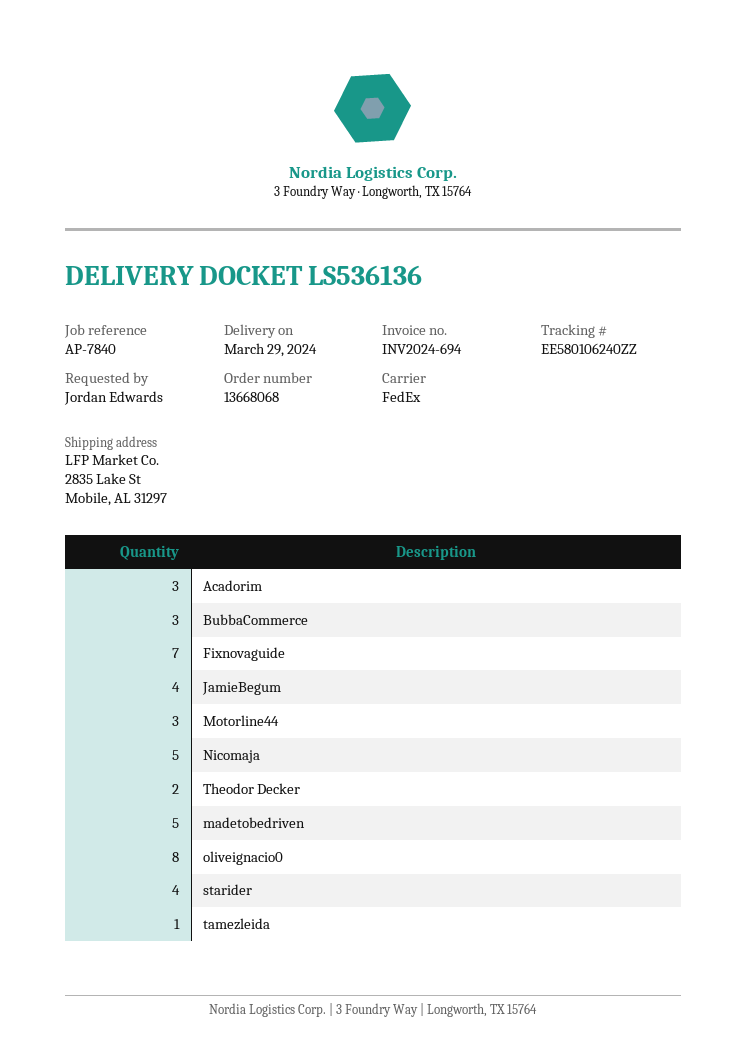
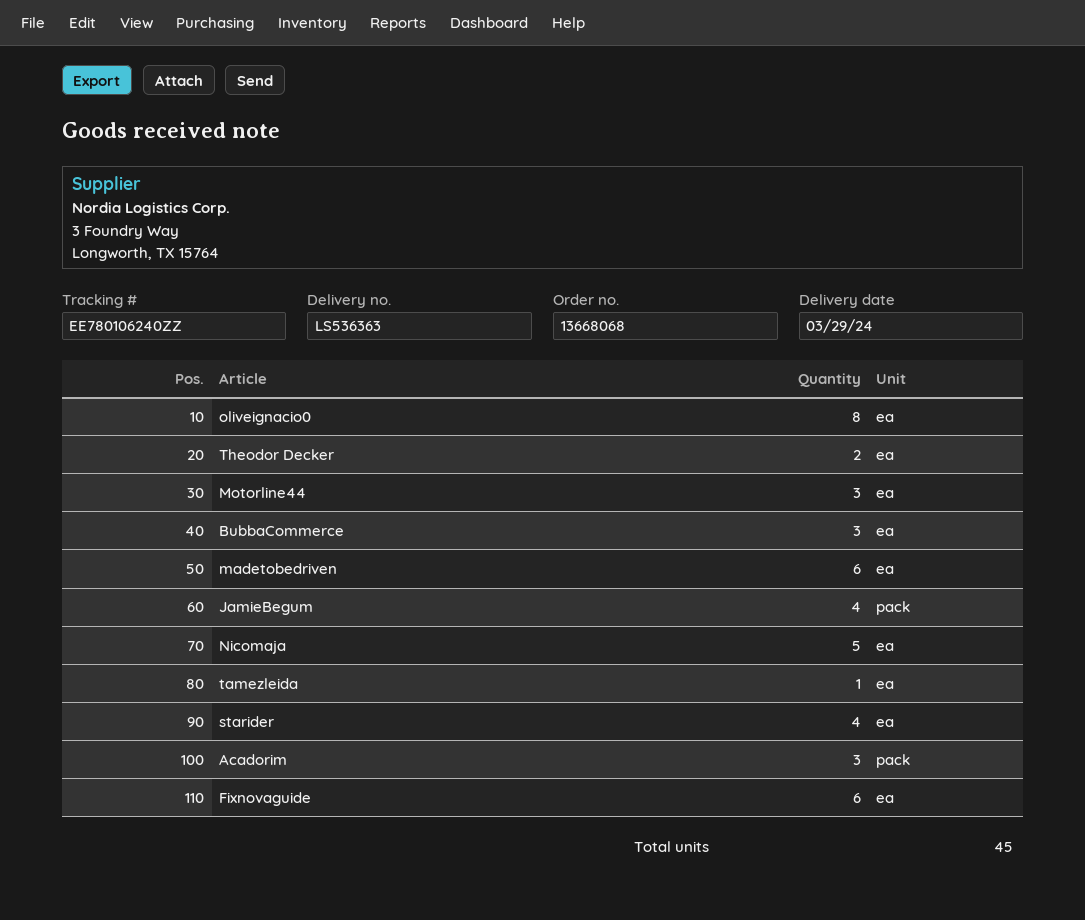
delivery note number: LS536136 -> LS536363
tracking number: EE580106240ZZ -> EE780106240ZZ
Fixnovaguide: 7 -> 6
madetobedriven: 5 -> 6

